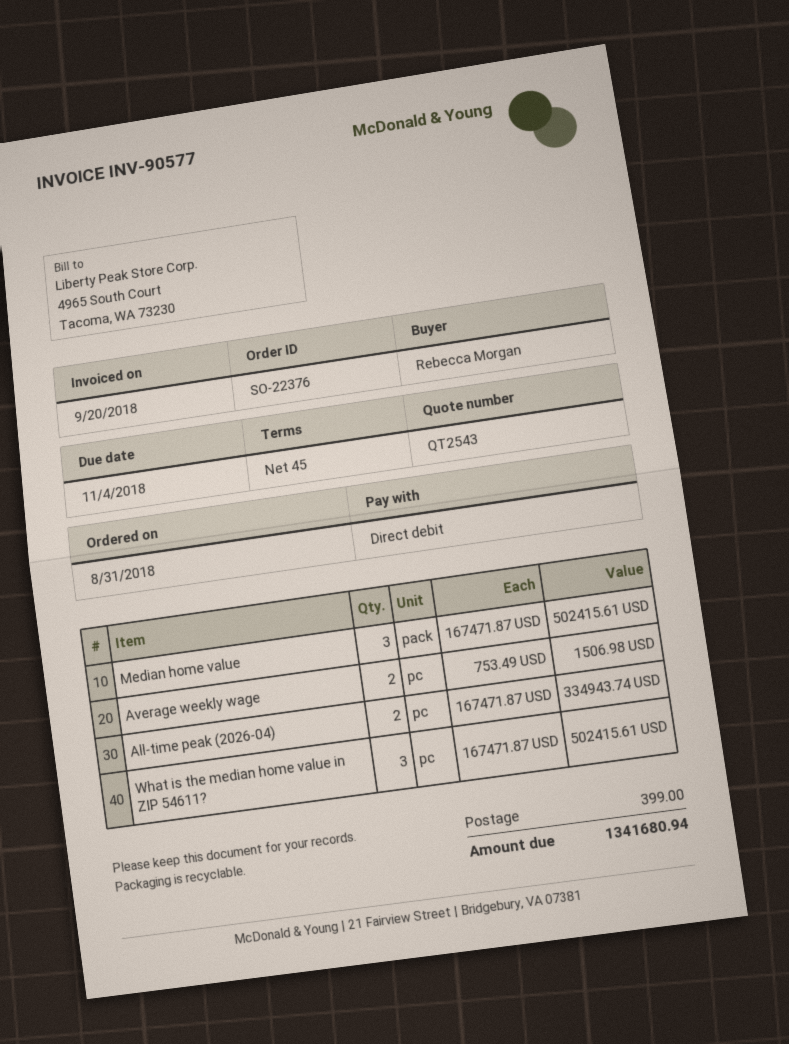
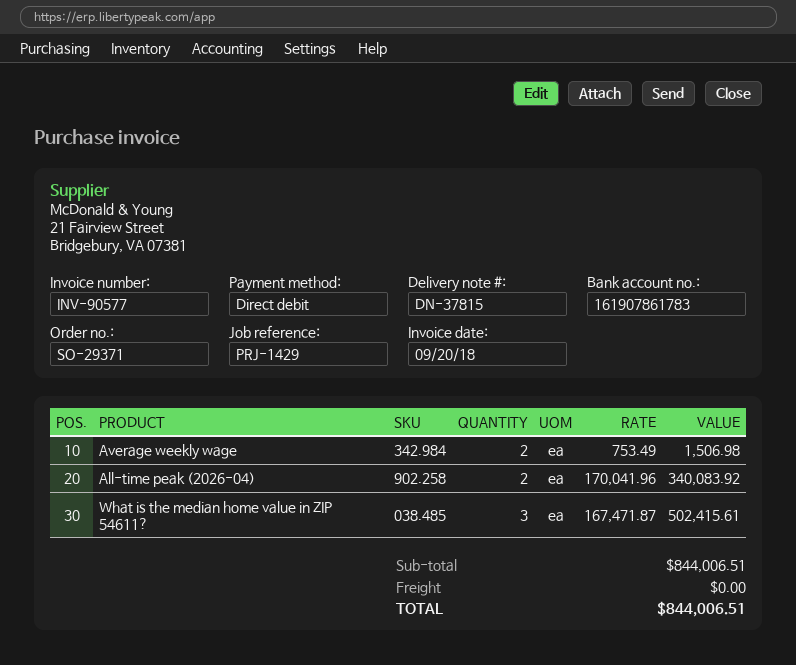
order number: SO-22376 -> SO-29371
Median home value: 3 x 167471.87 = 502415.61 -> none
All-time peak (2026-04): 2 x 167471.87 = 334943.74 -> 2 x 170041.96 = 340083.92
shipping: 399.00 -> 0.00
total: 1341680.94 -> 844006.51

